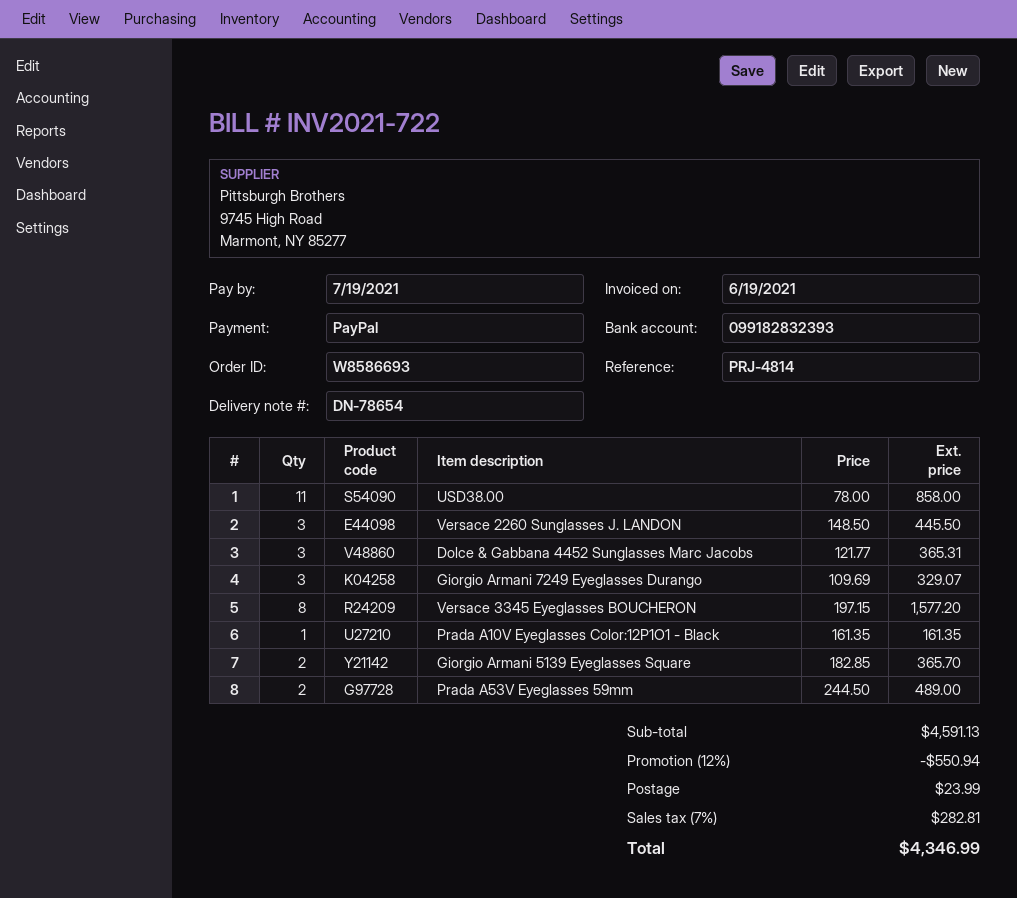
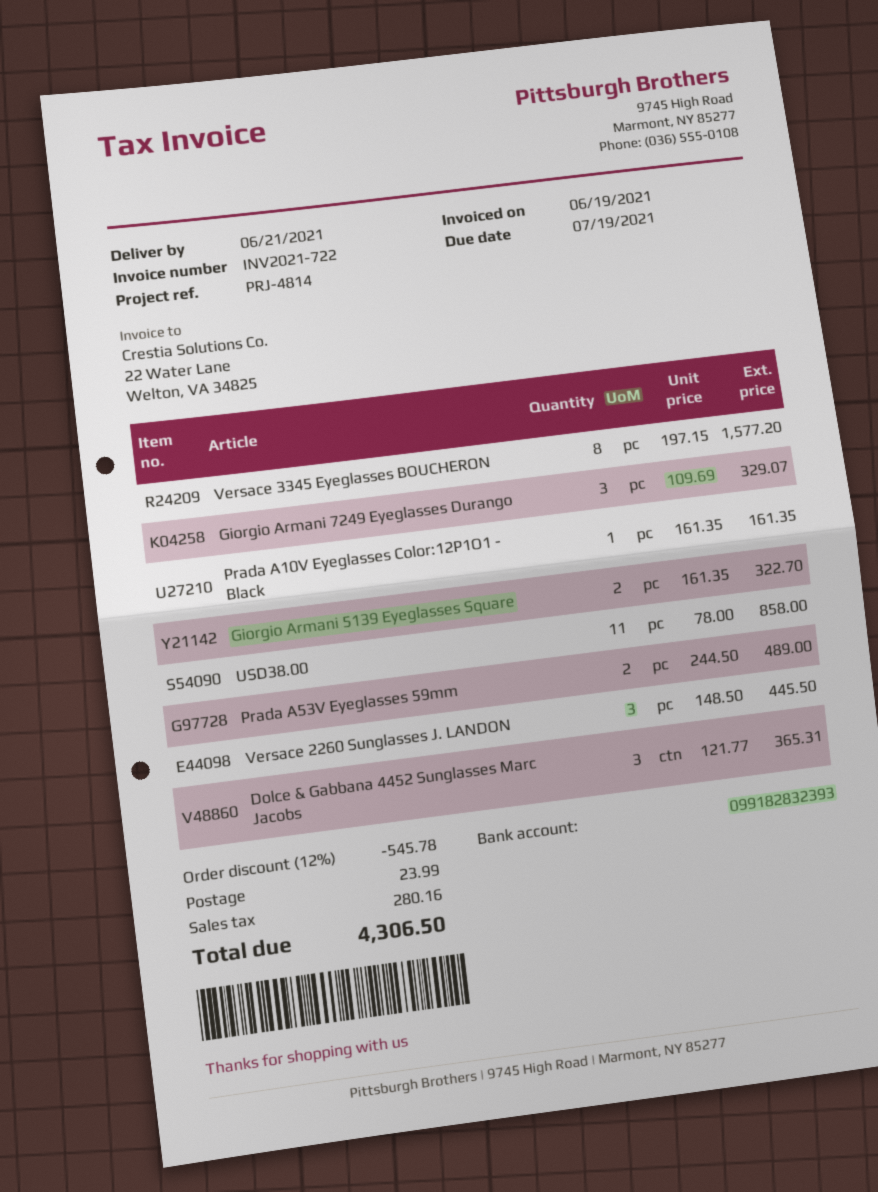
Giorgio Armani 5139 Eyeglasses Square: 2 x 182.85 = 365.70 -> 2 x 161.35 = 322.70
discount: 12% = 550.94 -> 12% = 545.78
tax: 282.81 -> 280.16
total: 4346.99 -> 4306.50

